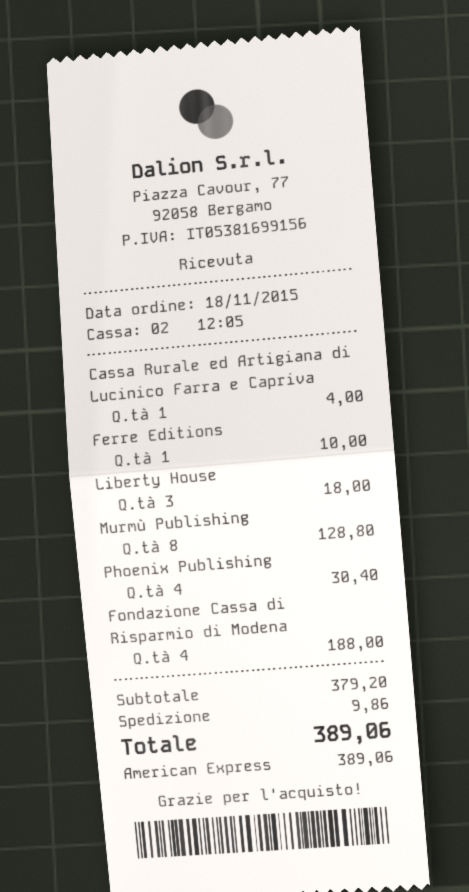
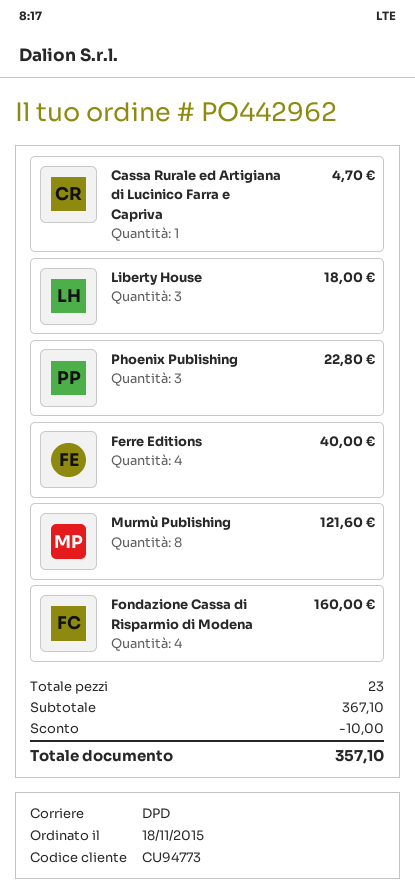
Cassa Rurale ed Artigiana di Lucinico Farra e Capriva: 1 for 4.00 -> 1 for 4.70
Ferre Editions: 1 for 10.00 -> 4 for 40.00
Murmù Publishing: 8 for 128.80 -> 8 for 121.60
Phoenix Publishing: 4 for 30.40 -> 3 for 22.80
Fondazione Cassa di Risparmio di Modena: 4 for 188.00 -> 4 for 160.00
subtotal: 379.20 -> 367.10
discount: none -> 10.00
shipping: 9.86 -> none
total: 389.06 -> 357.10

